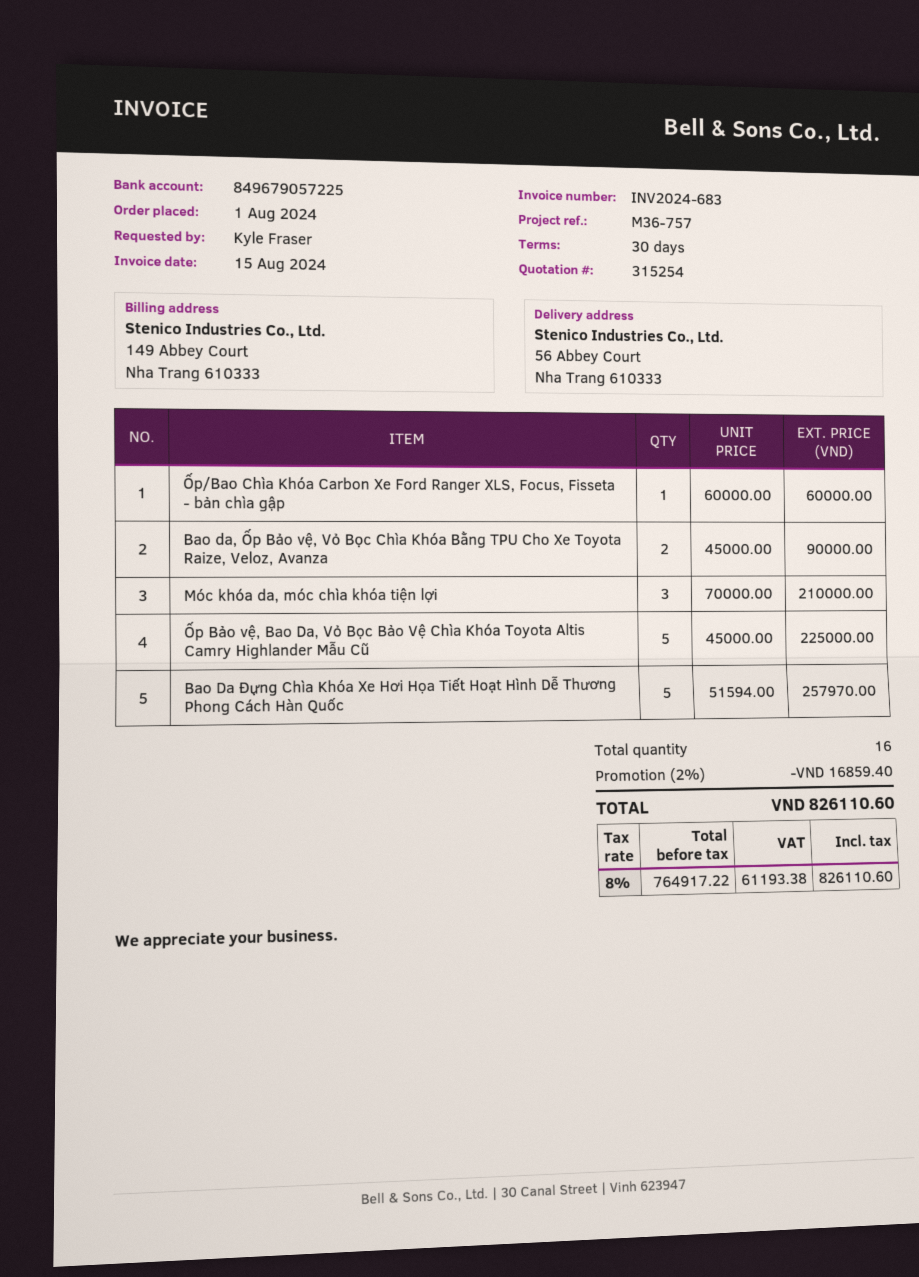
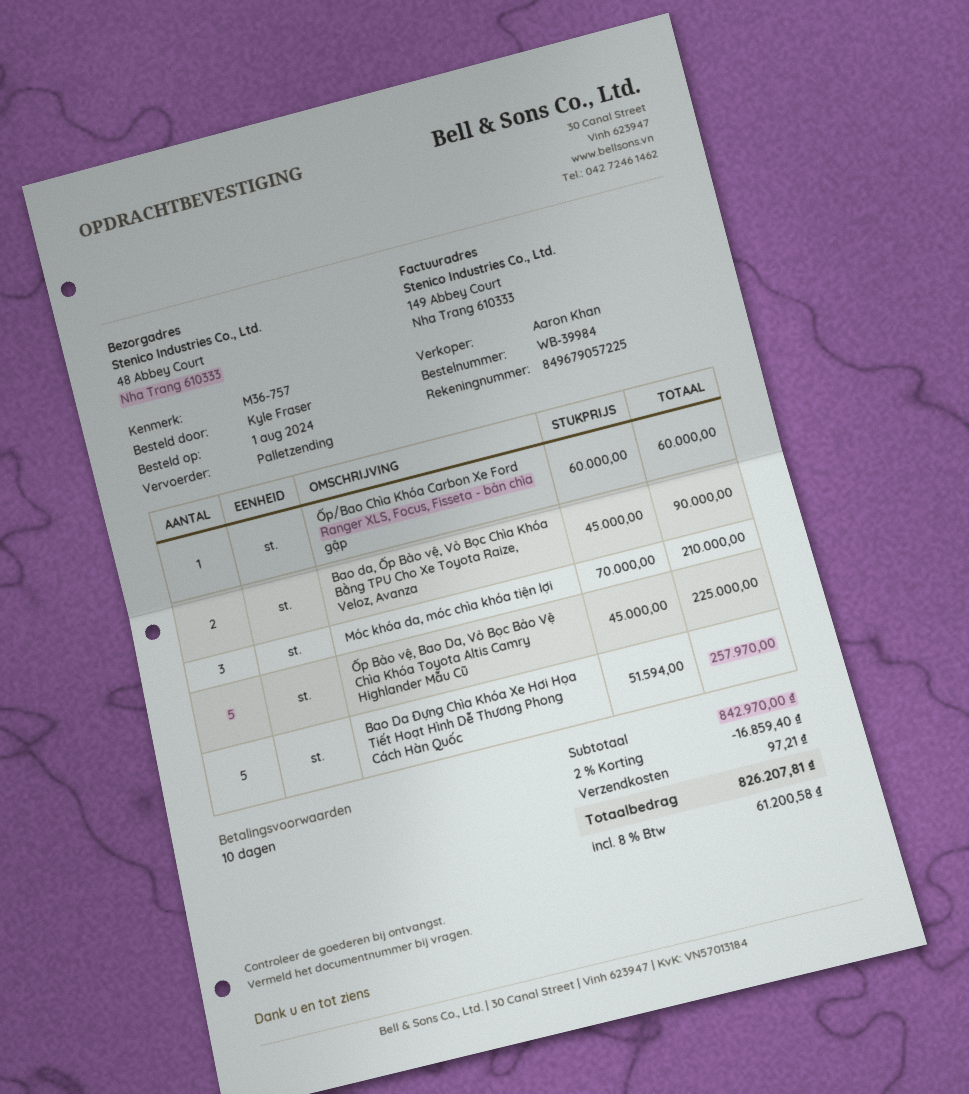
payment terms: 30 days -> 10 days
ship to: 56 Abbey Court, Nha Trang 610333 -> 48 Abbey Court, Nha Trang 610333
shipping: none -> 97.21
tax: 8% = 61193.38 -> 8% = 61200.58
total: 826110.60 -> 826207.81

